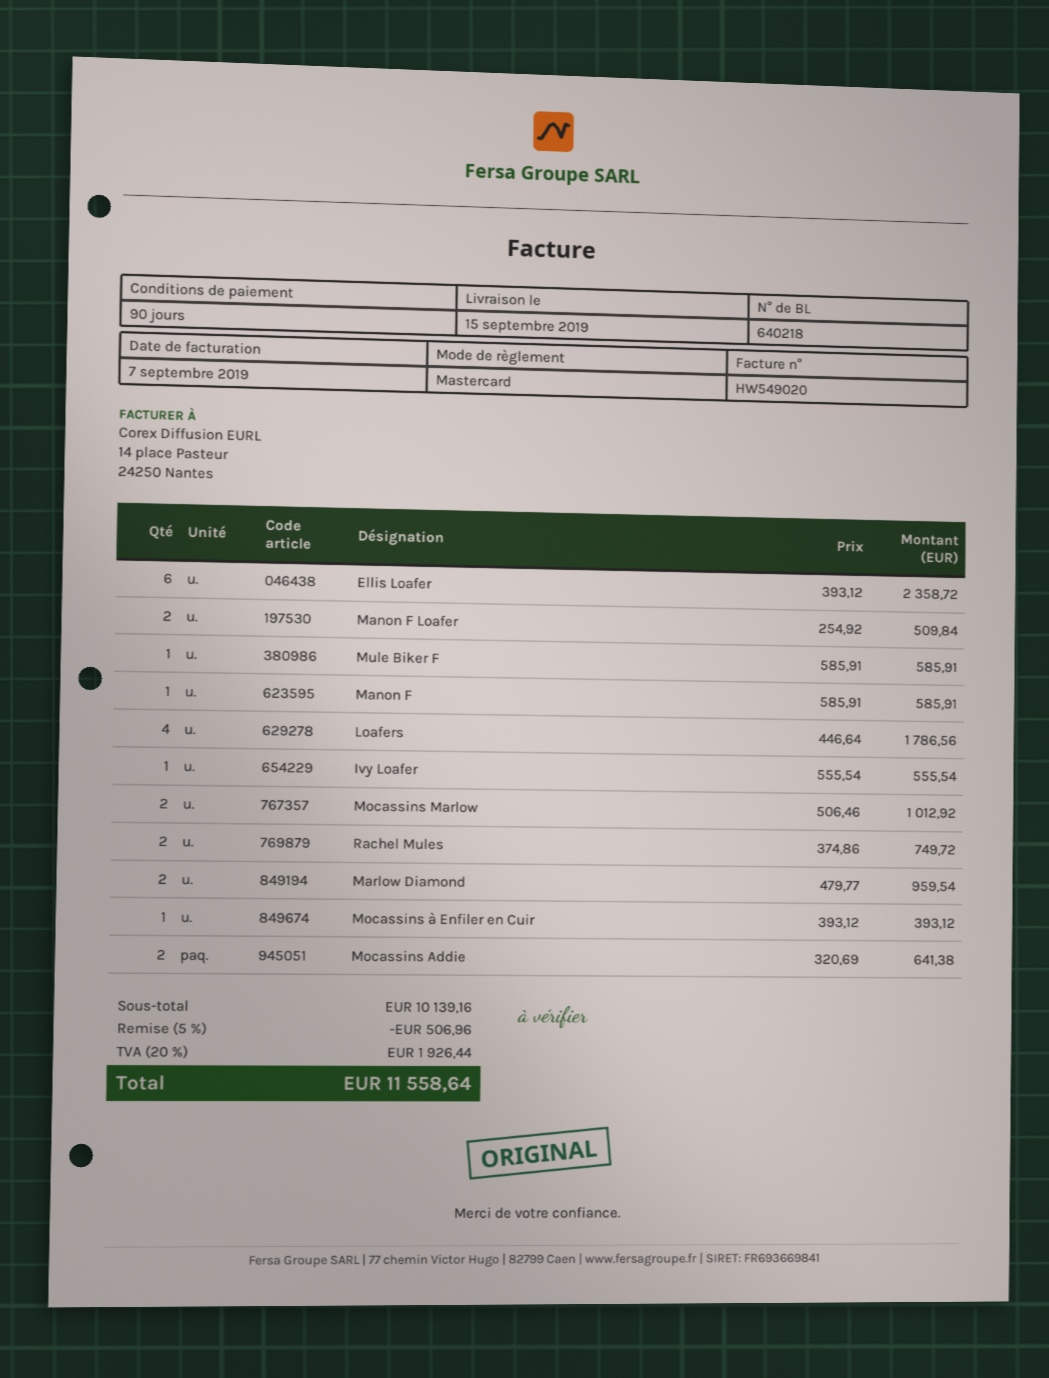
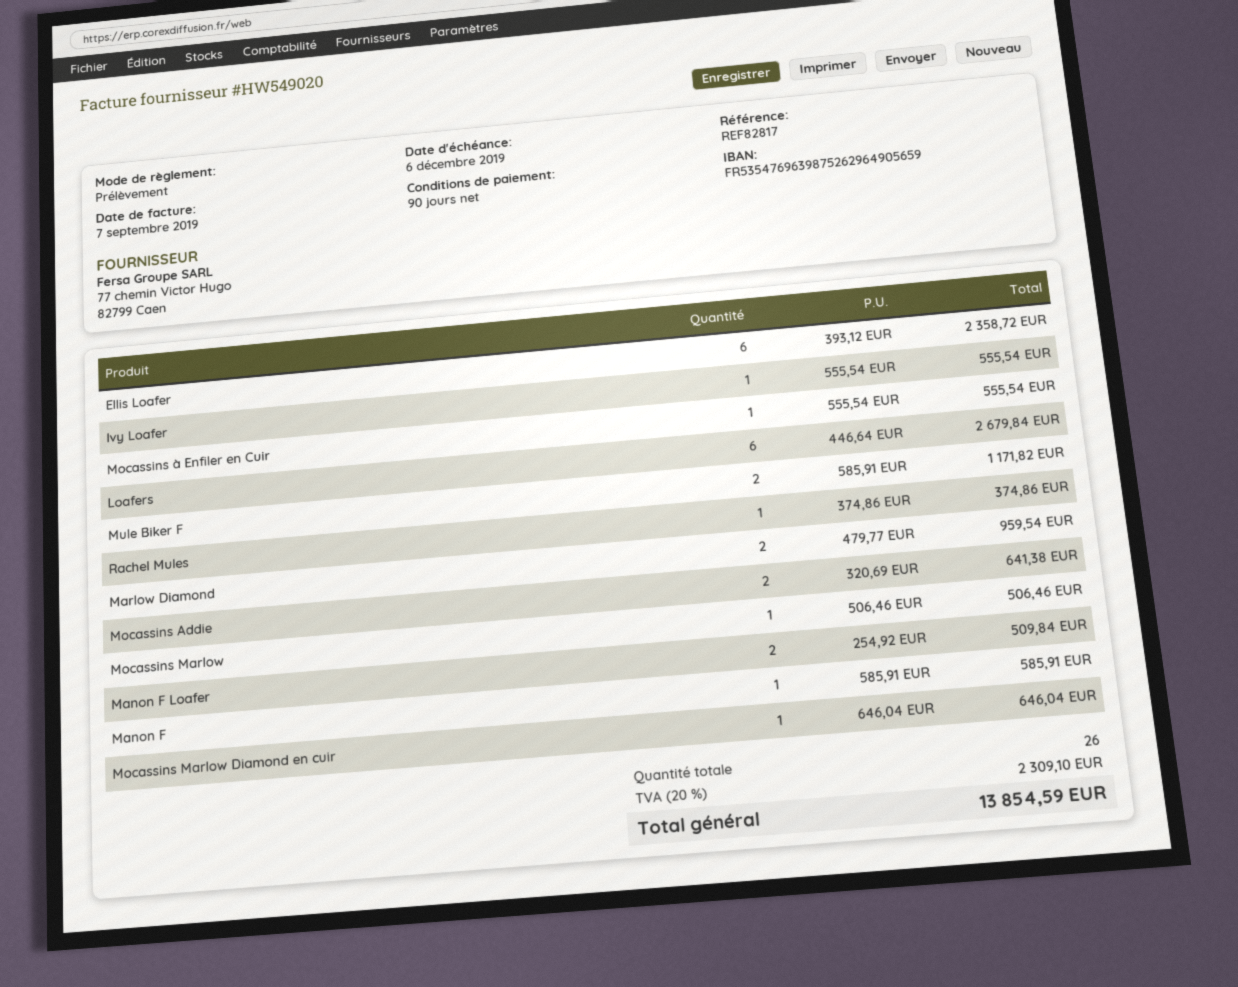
payment method: Mastercard -> direct debit
Mule Biker F: 1 x 585.91 = 585.91 -> 2 x 585.91 = 1171.82
Loafers: 4 x 446.64 = 1786.56 -> 6 x 446.64 = 2679.84
Mocassins Marlow: 2 x 506.46 = 1012.92 -> 1 x 506.46 = 506.46
Rachel Mules: 2 x 374.86 = 749.72 -> 1 x 374.86 = 374.86
Mocassins à Enfiler en Cuir: 1 x 393.12 = 393.12 -> 1 x 555.54 = 555.54
Mocassins Marlow Diamond en cuir: none -> 1 x 646.04 = 646.04
discount: 5% = 506.96 -> none
tax: 20% = 1926.44 -> 20% = 2309.10
total: 11558.64 -> 13854.59

